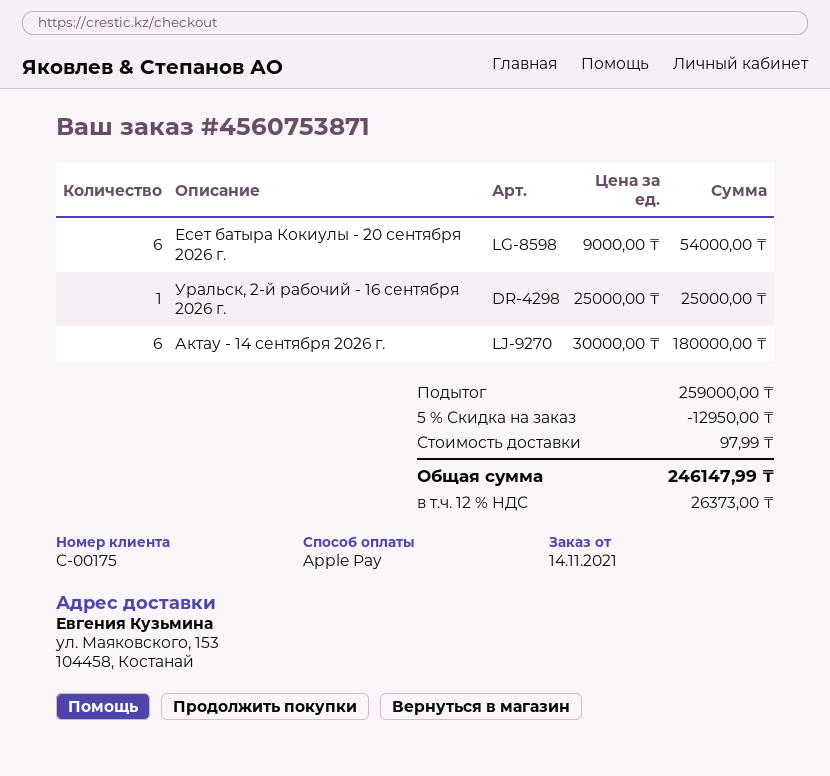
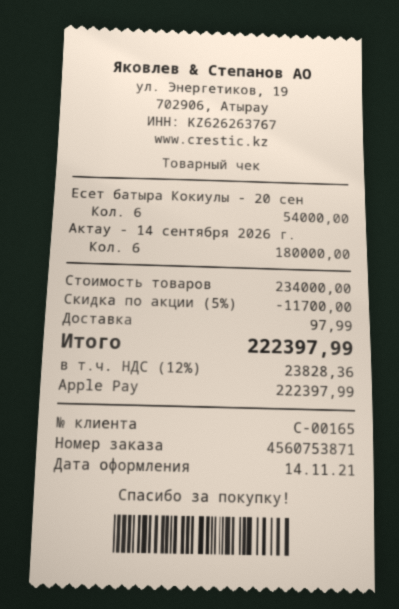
customer number: C-00175 -> C-00165
Уральск, 2-й рабочий - 16 сентября 2026 г.: 1 for 25000.00 -> none
subtotal: 259000.00 -> 234000.00
discount: 5% = 12950.00 -> 5% = 11700.00
tax: 12% = 26373.00 -> 12% = 23828.36
total: 246147.99 -> 222397.99

